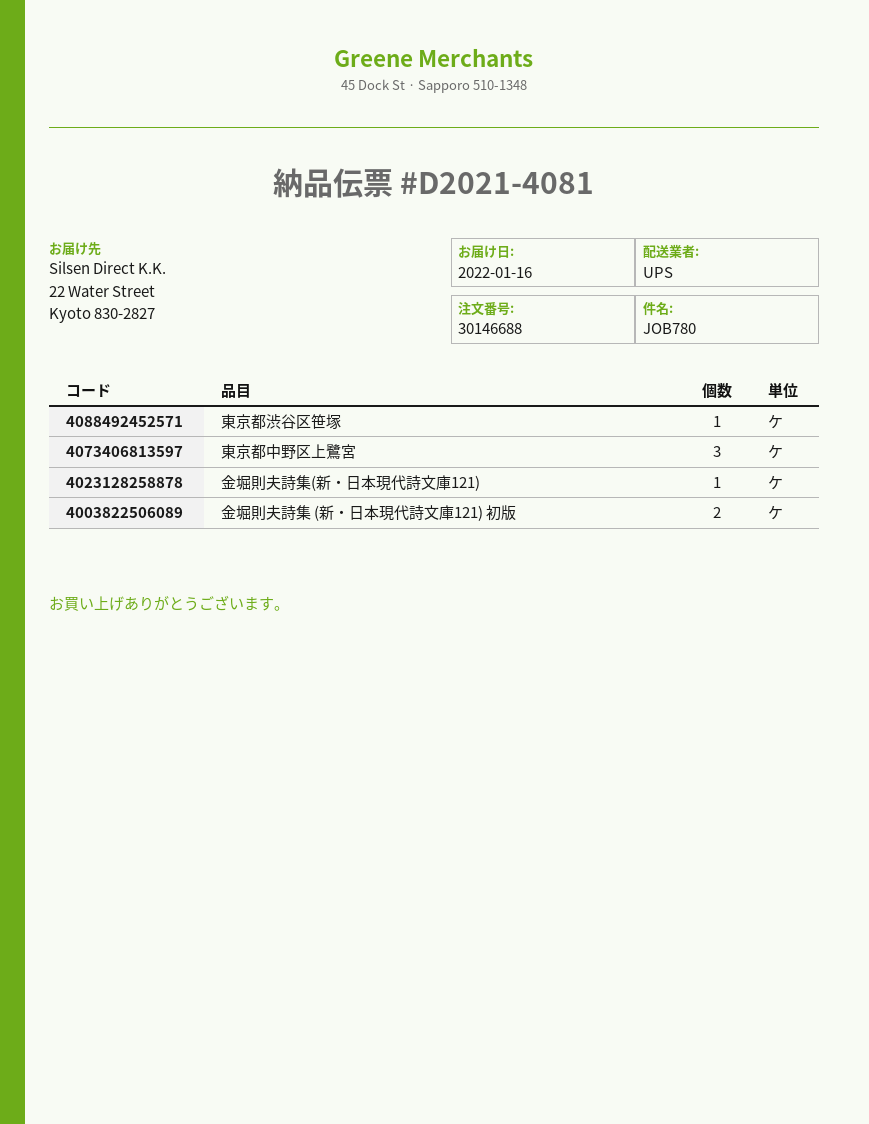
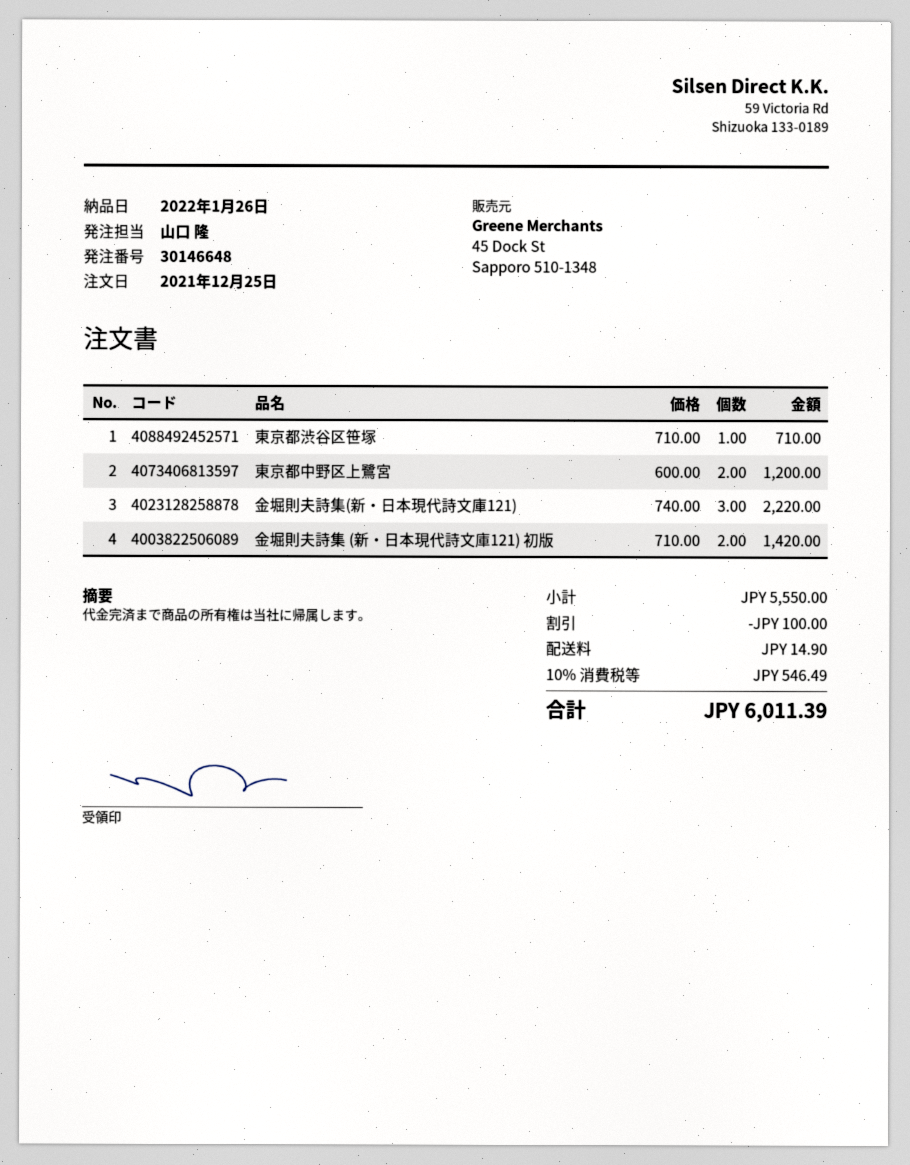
order number: 30146688 -> 30146648
delivery date: 2022-01-16 -> 2022-01-26
東京都中野区上鷺宮: 3 -> 2
金堀則夫詩集(新・日本現代詩文庫121): 1 -> 3

